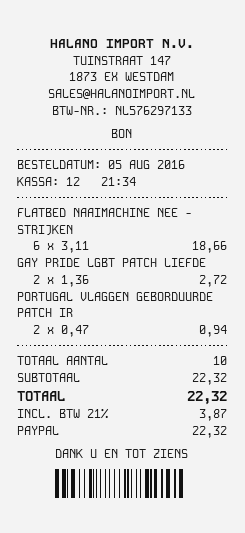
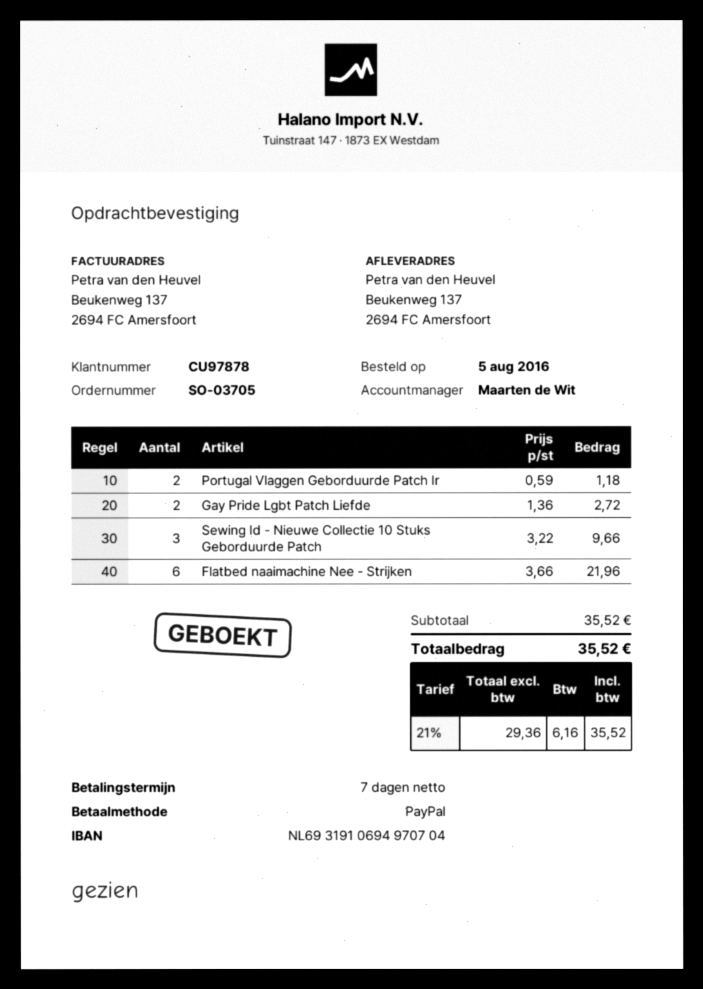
FLATBED NAAIMACHINE NEE - STRIJKEN: 6 x 3.11 = 18.66 -> 6 x 3.66 = 21.96
PORTUGAL VLAGGEN GEBORDUURDE PATCH IR: 2 x 0.47 = 0.94 -> 2 x 0.59 = 1.18
Sewing Id - Nieuwe Collectie 10 Stuks Geborduurde Patch: none -> 3 x 3.22 = 9.66
subtotal: 22.32 -> 35.52
tax: 21% = 3.87 -> 21% = 6.16
total: 22.32 -> 35.52

